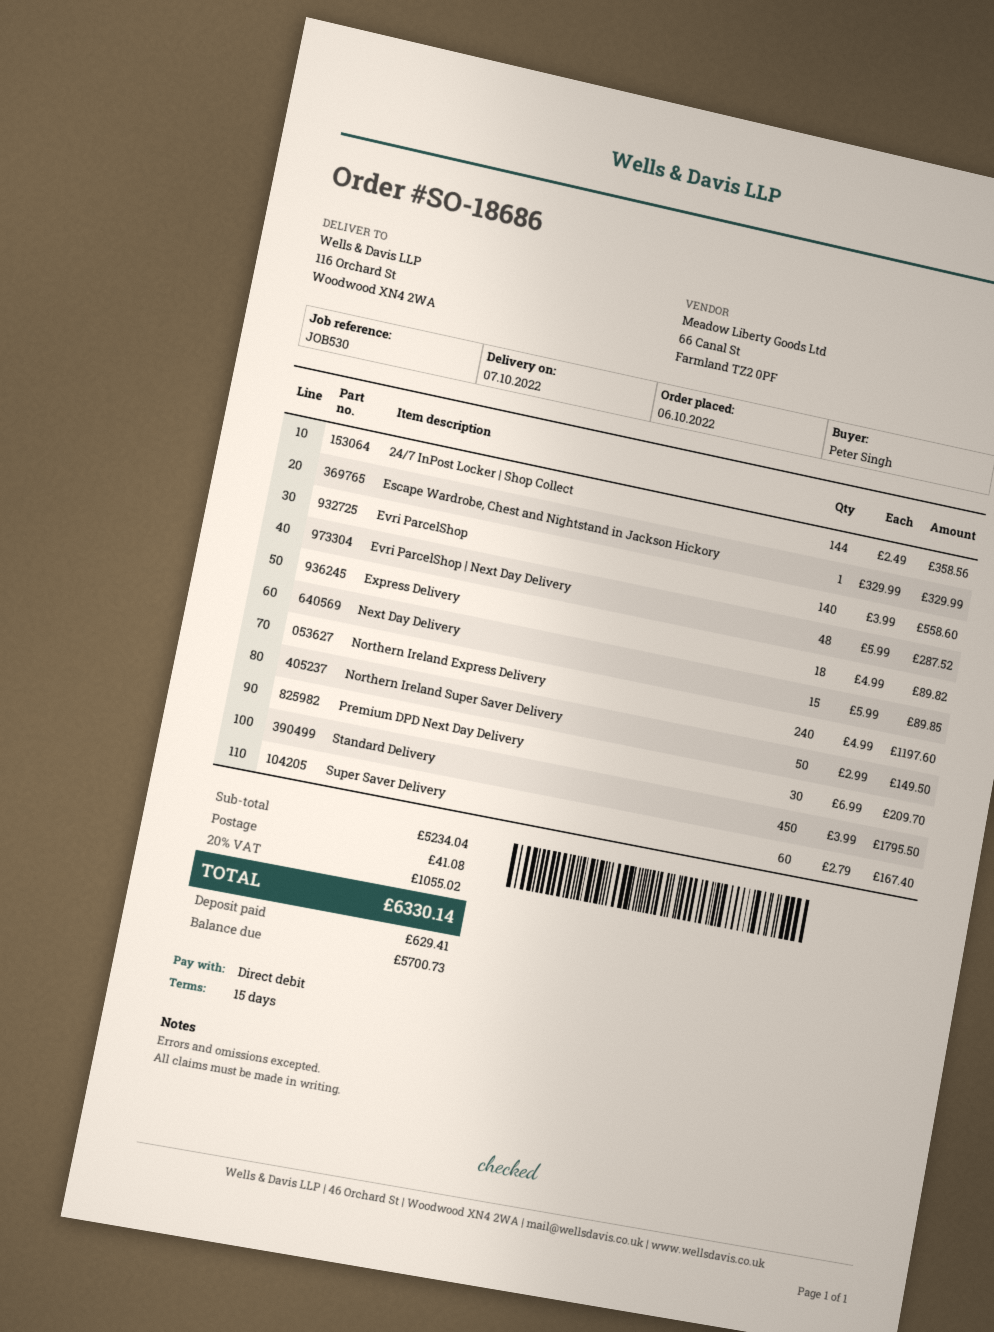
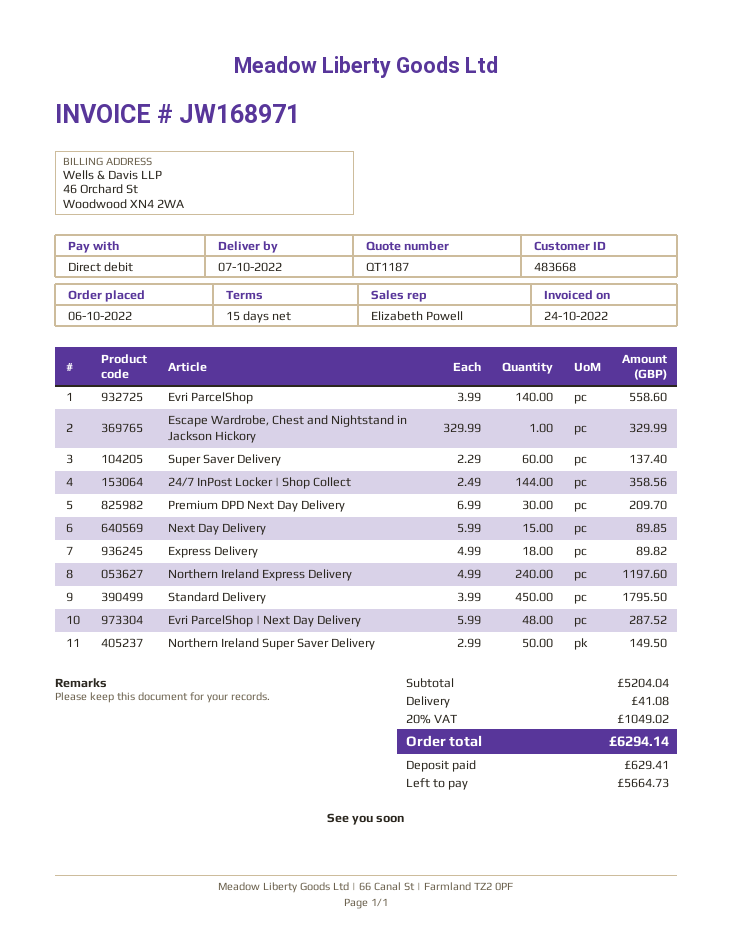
Super Saver Delivery: 60 x 2.79 = 167.40 -> 60 x 2.29 = 137.40
subtotal: 5234.04 -> 5204.04
tax: 20% = 1055.02 -> 20% = 1049.02
total: 6330.14 -> 6294.14
balance: 5700.73 -> 5664.73

